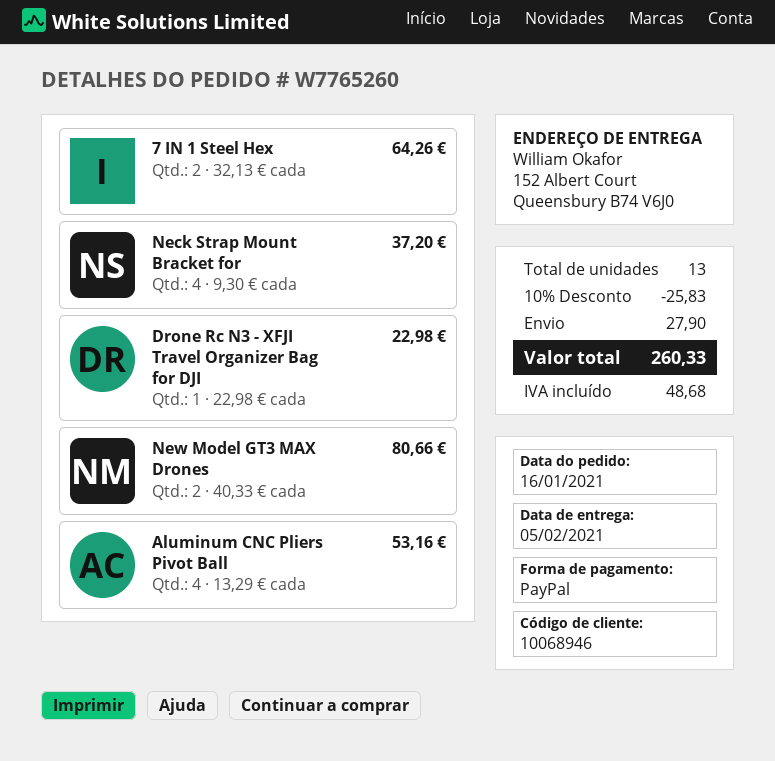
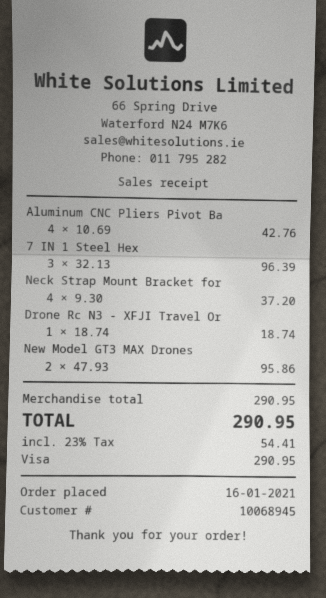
customer number: 10068946 -> 10068945
payment method: PayPal -> Visa
7 IN 1 Steel Hex: 2 x 32.13 = 64.26 -> 3 x 32.13 = 96.39
Drone Rc N3 - XFJI Travel Organizer Bag for DJI: 1 x 22.98 = 22.98 -> 1 x 18.74 = 18.74
New Model GT3 MAX Drones: 2 x 40.33 = 80.66 -> 2 x 47.93 = 95.86
Aluminum CNC Pliers Pivot Ball: 4 x 13.29 = 53.16 -> 4 x 10.69 = 42.76
discount: 10% = 25.83 -> none
shipping: 27.90 -> none
tax: 48.68 -> 54.41
total: 260.33 -> 290.95

